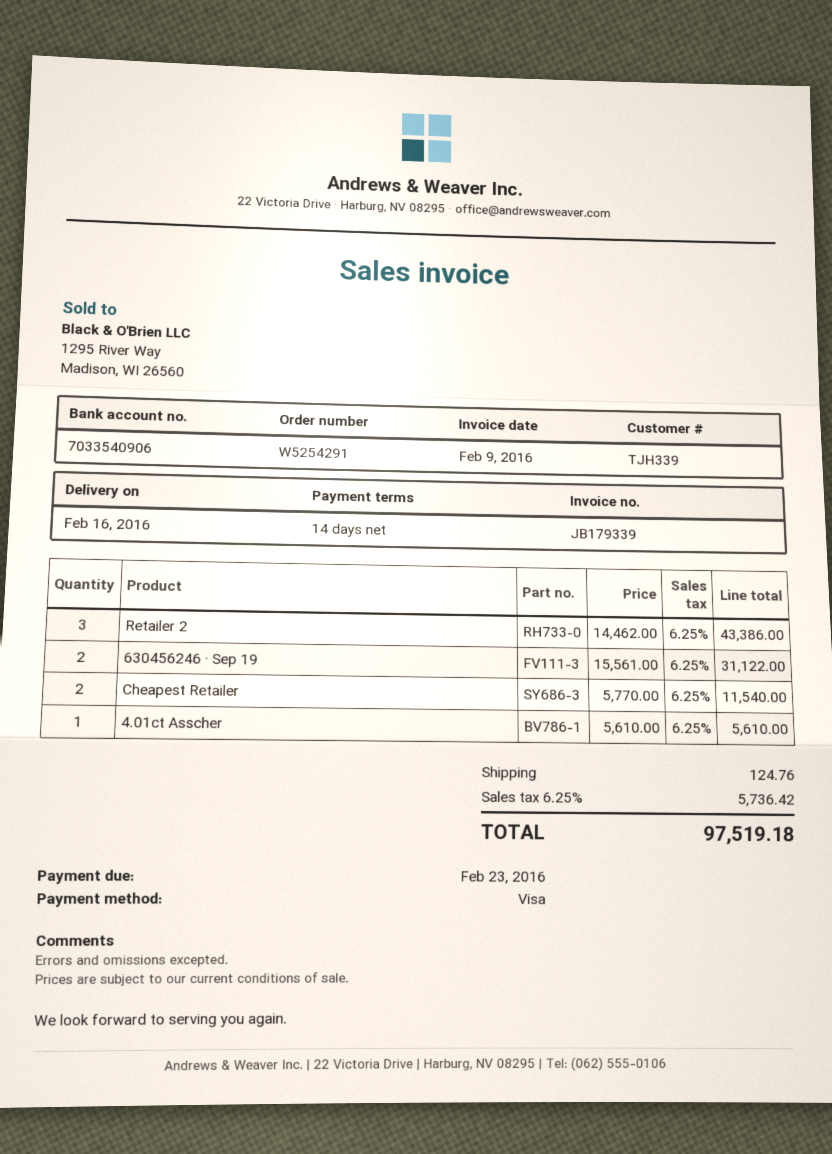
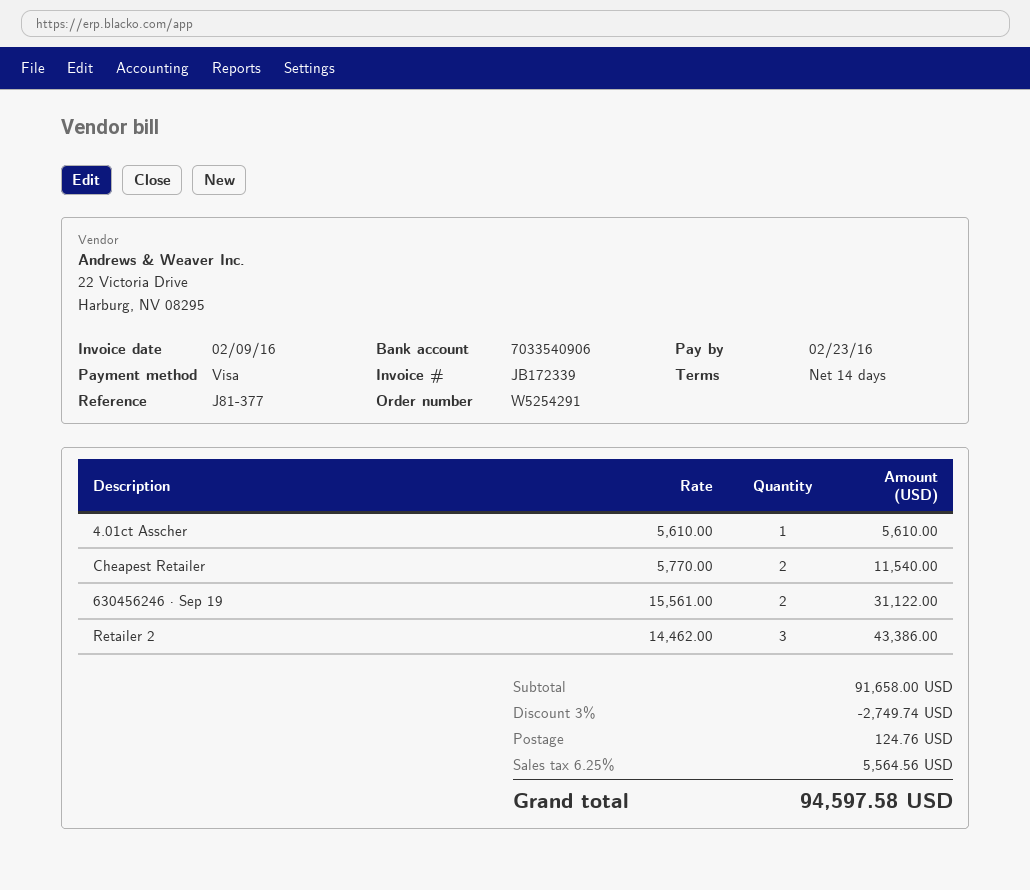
invoice number: JB179339 -> JB172339
discount: none -> 3% = 2749.74
tax: 6.25% = 5736.42 -> 6.25% = 5564.56
total: 97519.18 -> 94597.58

